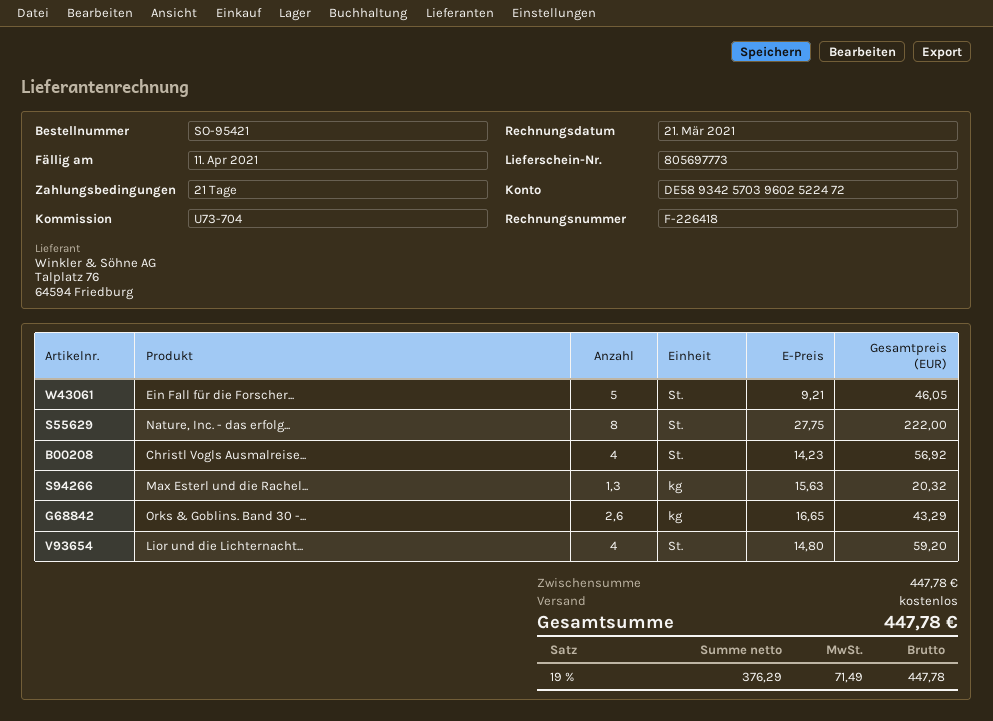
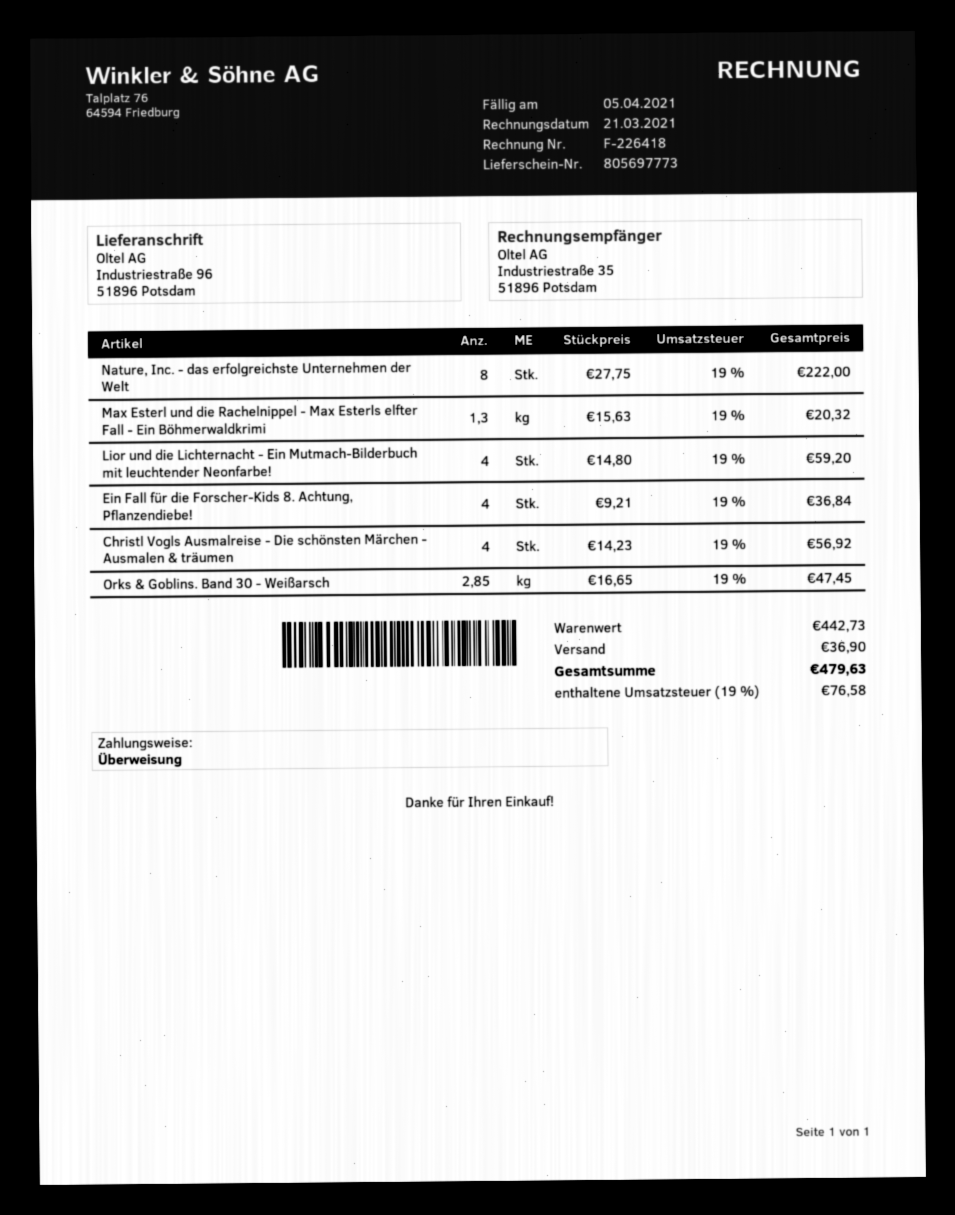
due date: 2021-04-11 -> 2021-04-05
Ein Fall für die Forscher...: 5 x 9.21 = 46.05 -> 4 x 9.21 = 36.84
Orks & Goblins. Band 30 -...: 2.6 x 16.65 = 43.29 -> 2.85 x 16.65 = 47.45
subtotal: 447.78 -> 442.73
shipping: 0.00 -> 36.90
tax: 19% = 71.49 -> 19% = 76.58
total: 447.78 -> 479.63

